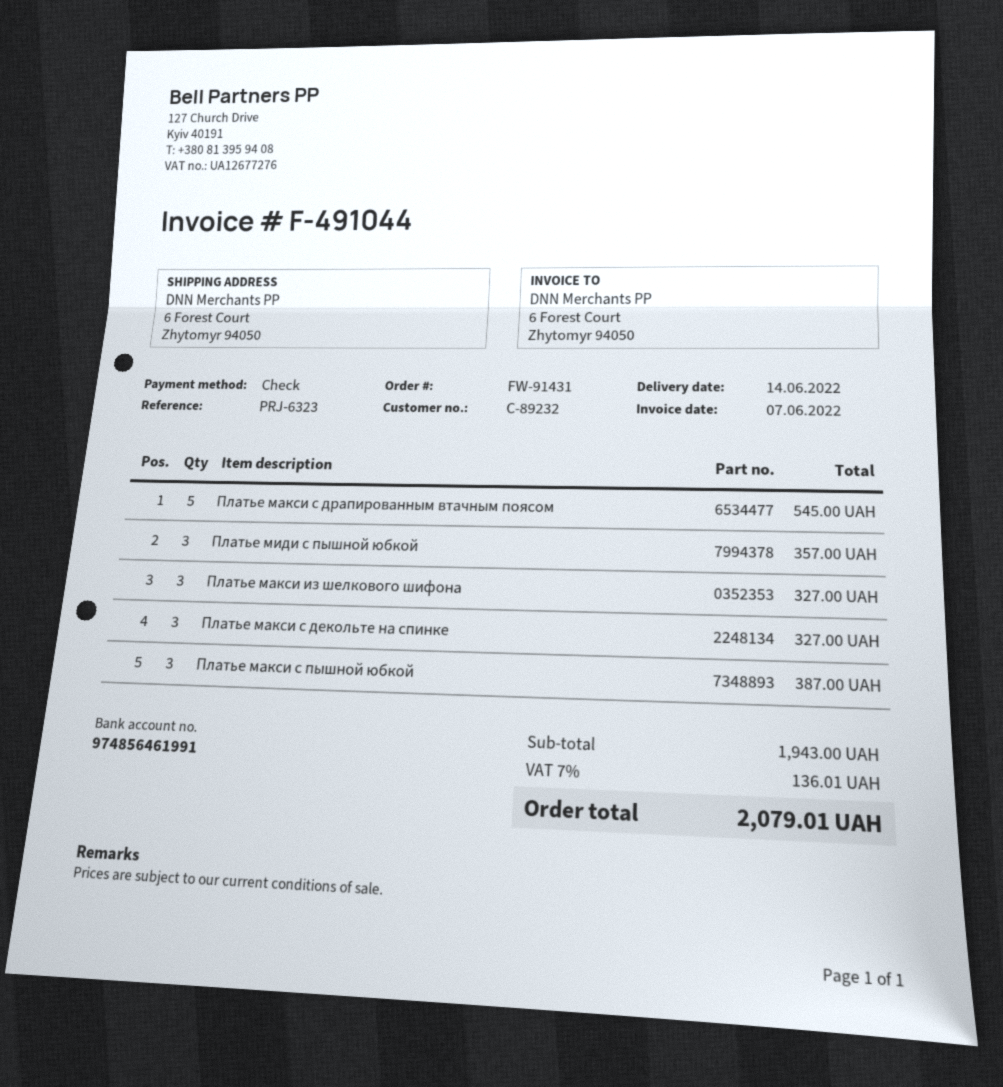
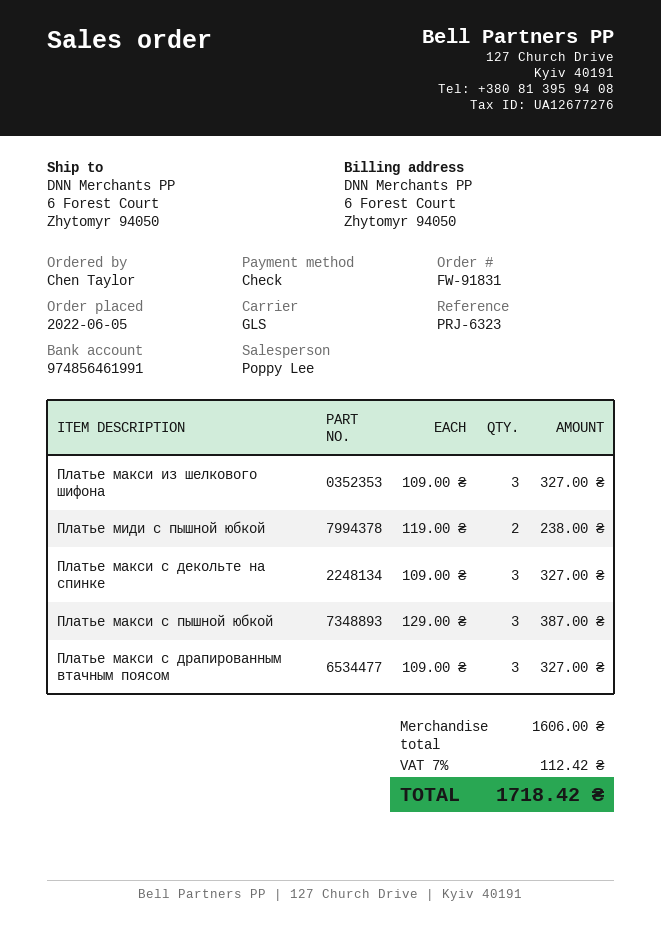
order number: FW-91431 -> FW-91831
Платье макси с драпированным втачным поясом: 5 for 545.00 -> 3 for 327.00
Платье миди с пышной юбкой: 3 for 357.00 -> 2 for 238.00
subtotal: 1943.00 -> 1606.00
tax: 7% = 136.01 -> 7% = 112.42
total: 2079.01 -> 1718.42

